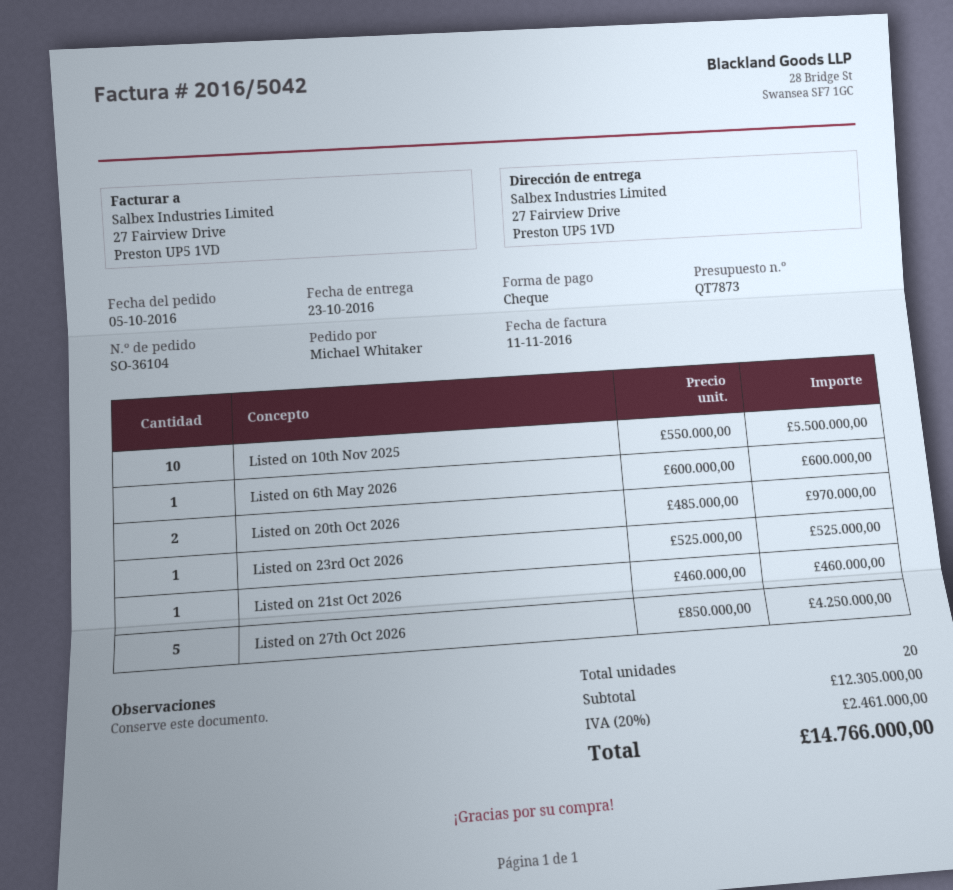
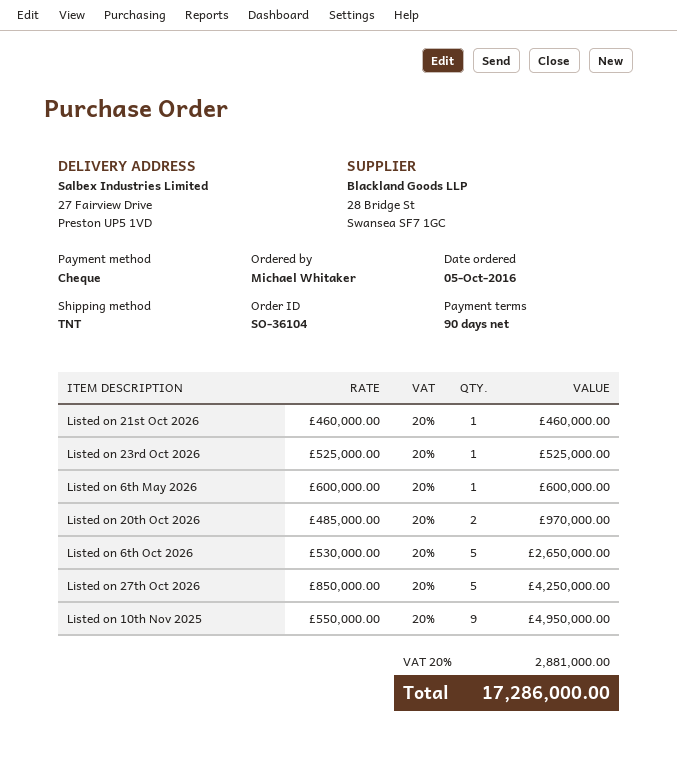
Listed on 10th Nov 2025: 10 x 550000.00 = 5500000.00 -> 9 x 550000.00 = 4950000.00
Listed on 6th Oct 2026: none -> 5 x 530000.00 = 2650000.00
tax: 20% = 2461000.00 -> 20% = 2881000.00
total: 14766000.00 -> 17286000.00

